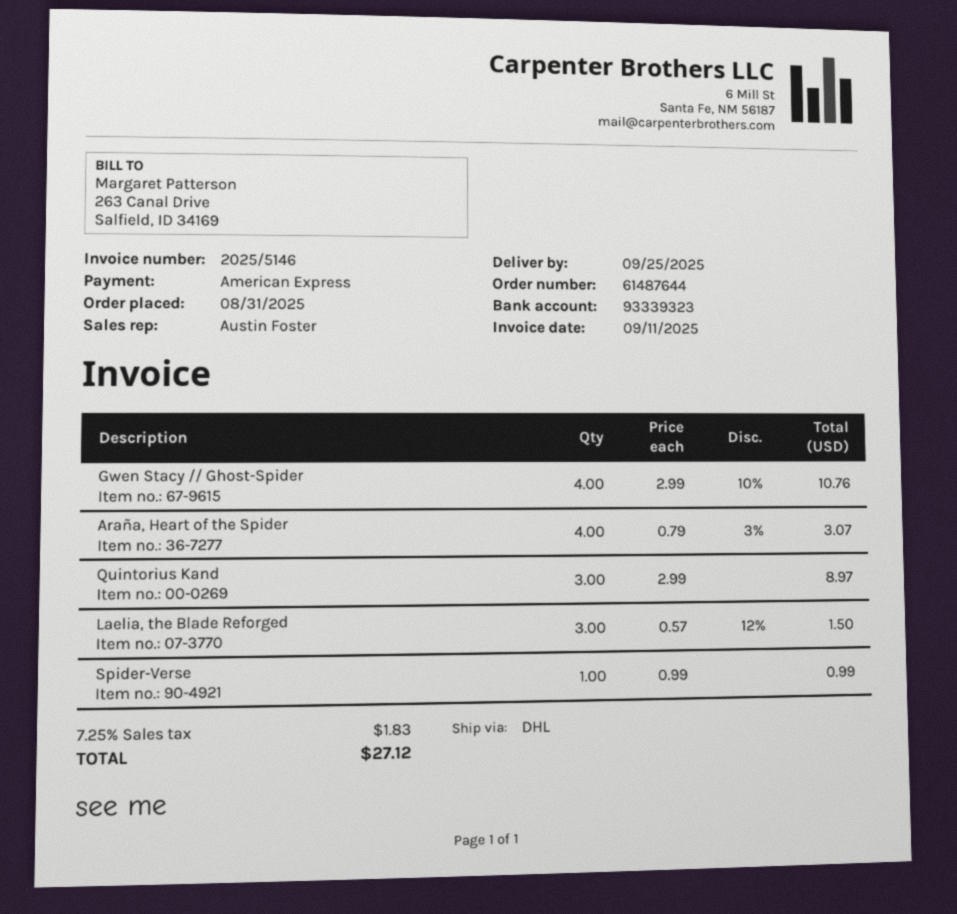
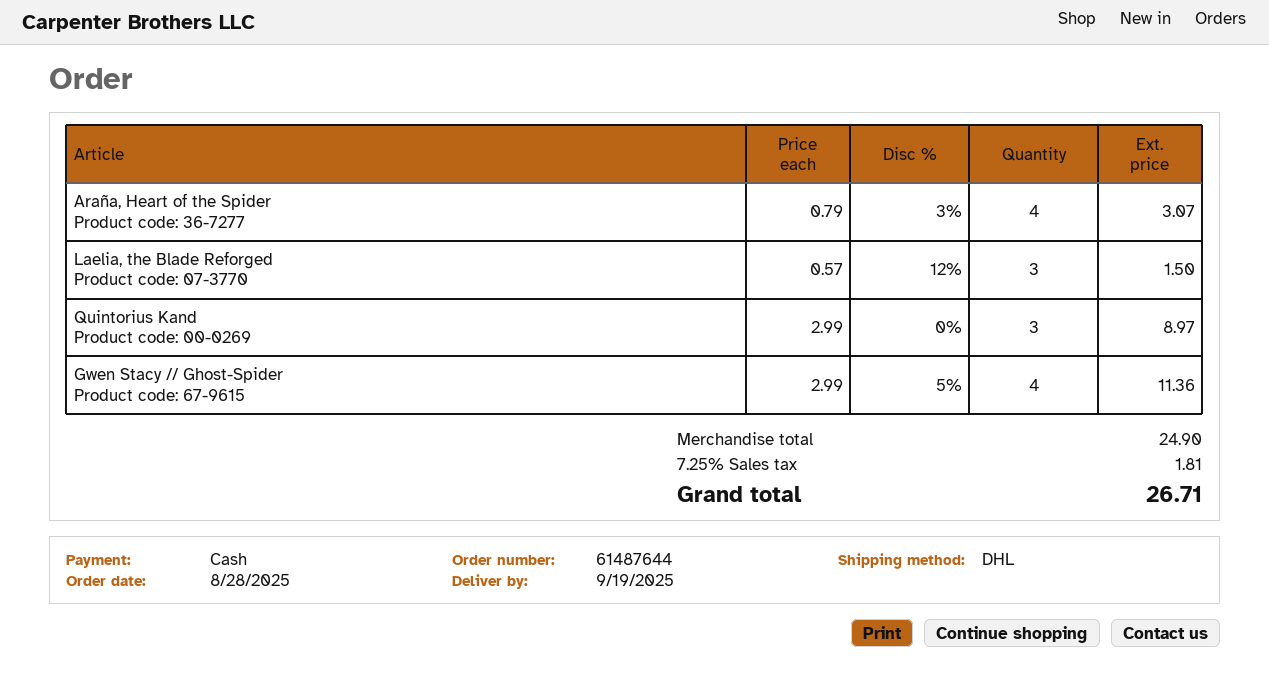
order date: 2025-08-31 -> 2025-08-28
delivery date: 2025-09-25 -> 2025-09-19
payment method: American Express -> cash
Gwen Stacy // Ghost-Spider: 4 x 2.99 - 10% = 10.76 -> 4 x 2.99 - 5% = 11.36
Spider-Verse: 1 x 0.99 = 0.99 -> none
tax: 7.25% = 1.83 -> 7.25% = 1.81
total: 27.12 -> 26.71

